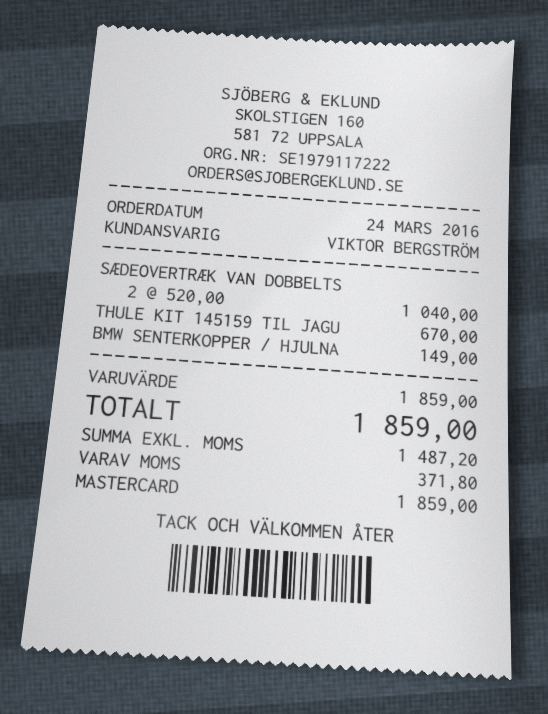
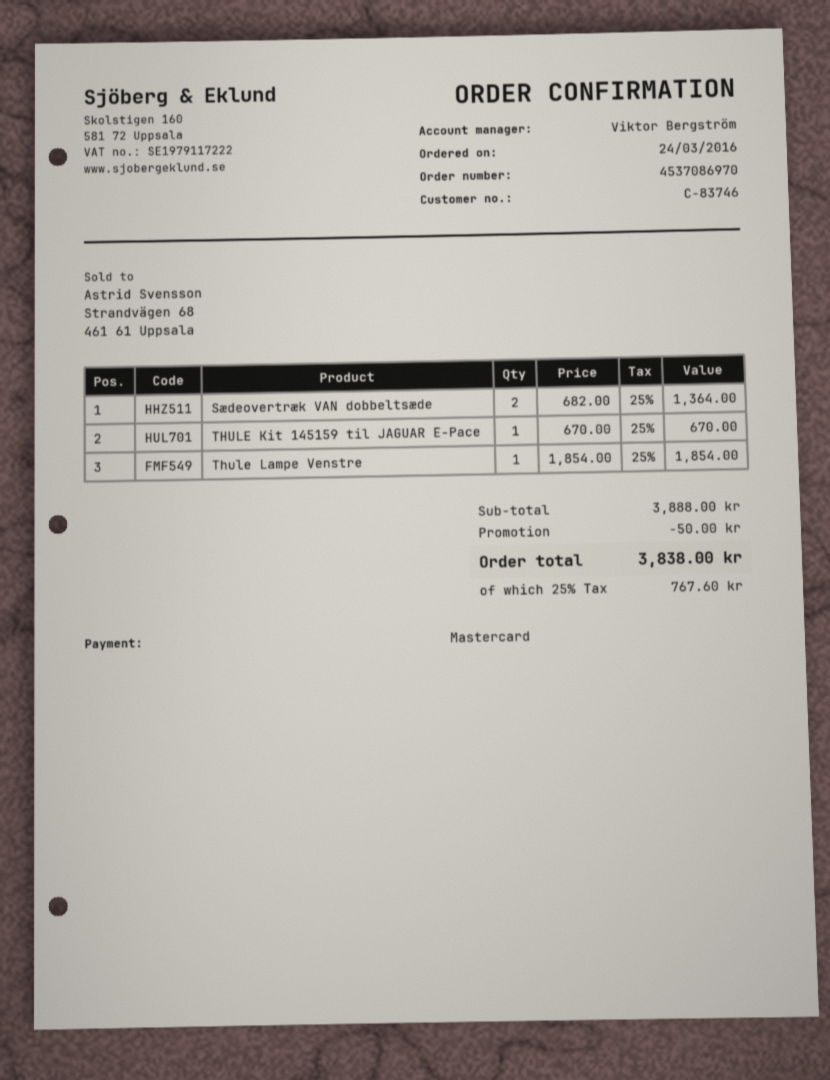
SÆDEOVERTRÆK VAN DOBBELTS: 2 x 520.00 = 1040.00 -> 2 x 682.00 = 1364.00
BMW SENTERKOPPER / HJULNA: 1 x 149.00 = 149.00 -> none
Thule Lampe Venstre: none -> 1 x 1854.00 = 1854.00
subtotal: 1859.00 -> 3888.00
discount: none -> 50.00
tax: 371.80 -> 767.60
total: 1859.00 -> 3838.00

